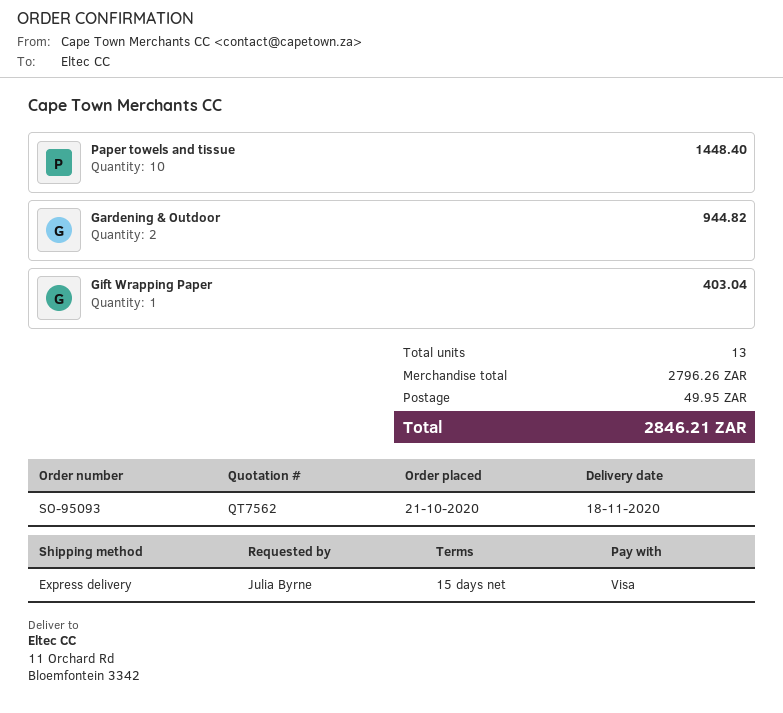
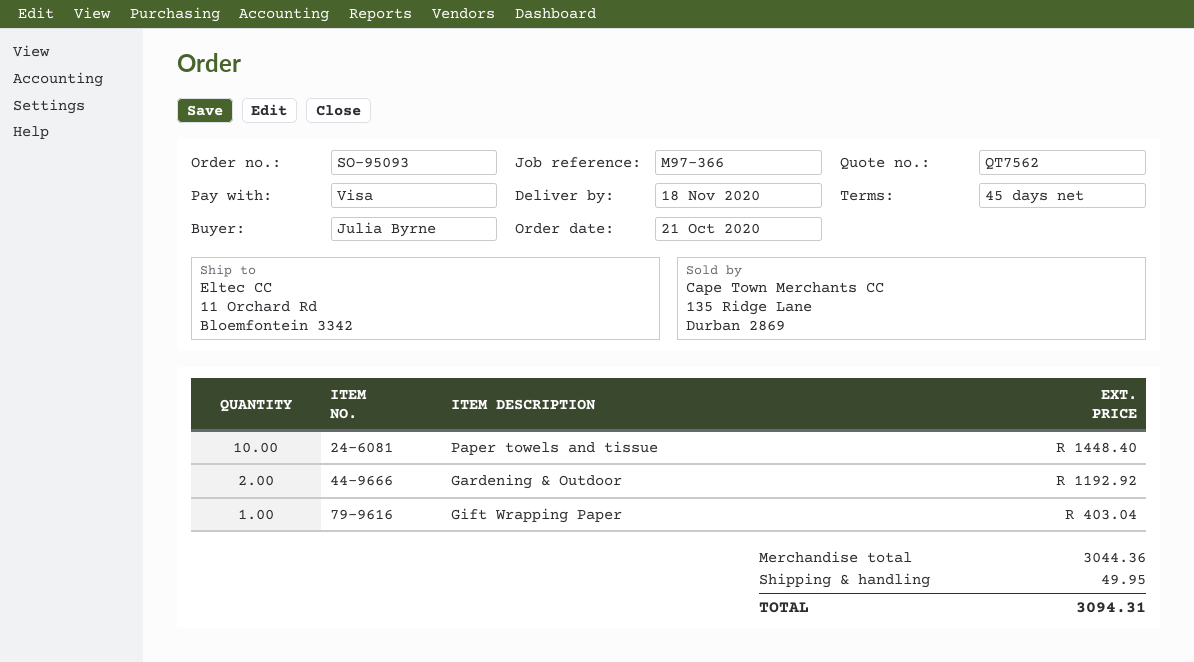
payment terms: 15 days -> 45 days
Gardening & Outdoor: 2 for 944.82 -> 2 for 1192.92
subtotal: 2796.26 -> 3044.36
total: 2846.21 -> 3094.31

